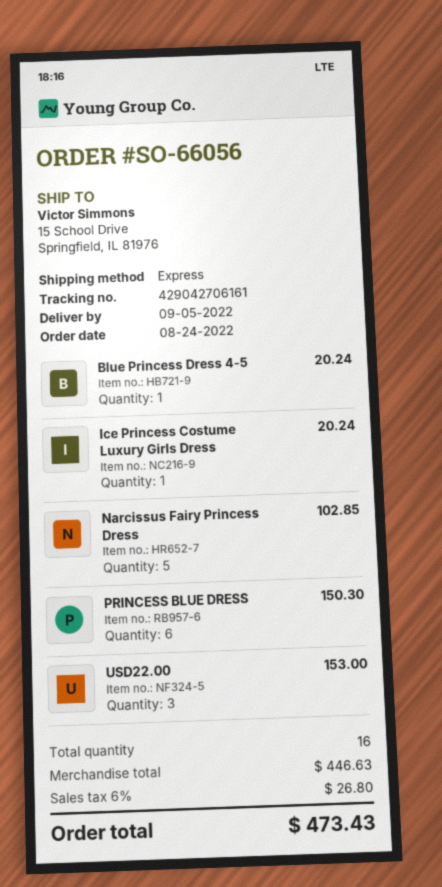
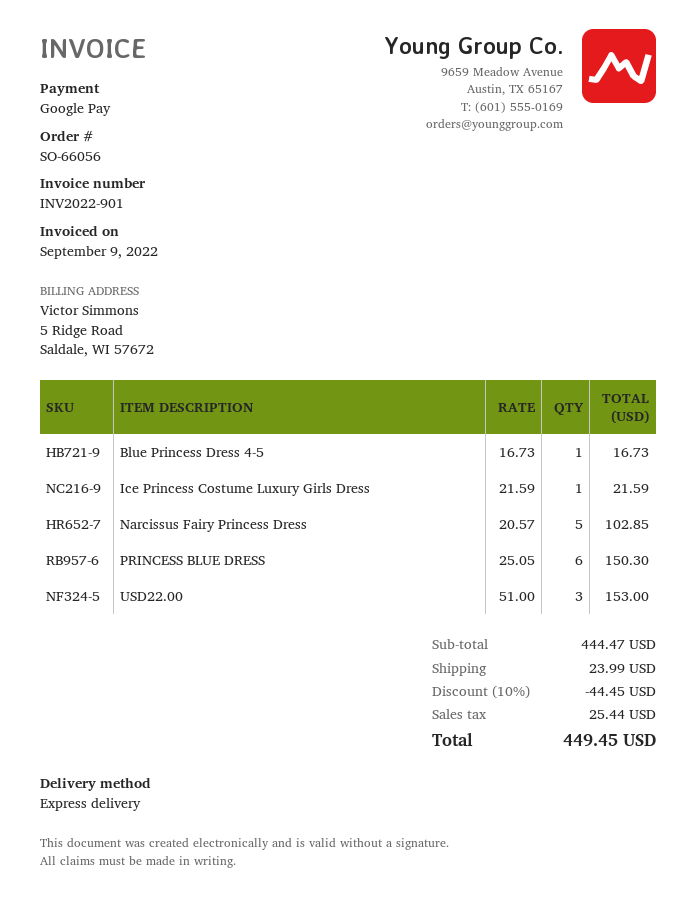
Blue Princess Dress 4-5: 1 for 20.24 -> 1 for 16.73
Ice Princess Costume Luxury Girls Dress: 1 for 20.24 -> 1 for 21.59
subtotal: 446.63 -> 444.47
discount: none -> 10% = 44.45
shipping: none -> 23.99
tax: 26.80 -> 25.44
total: 473.43 -> 449.45

